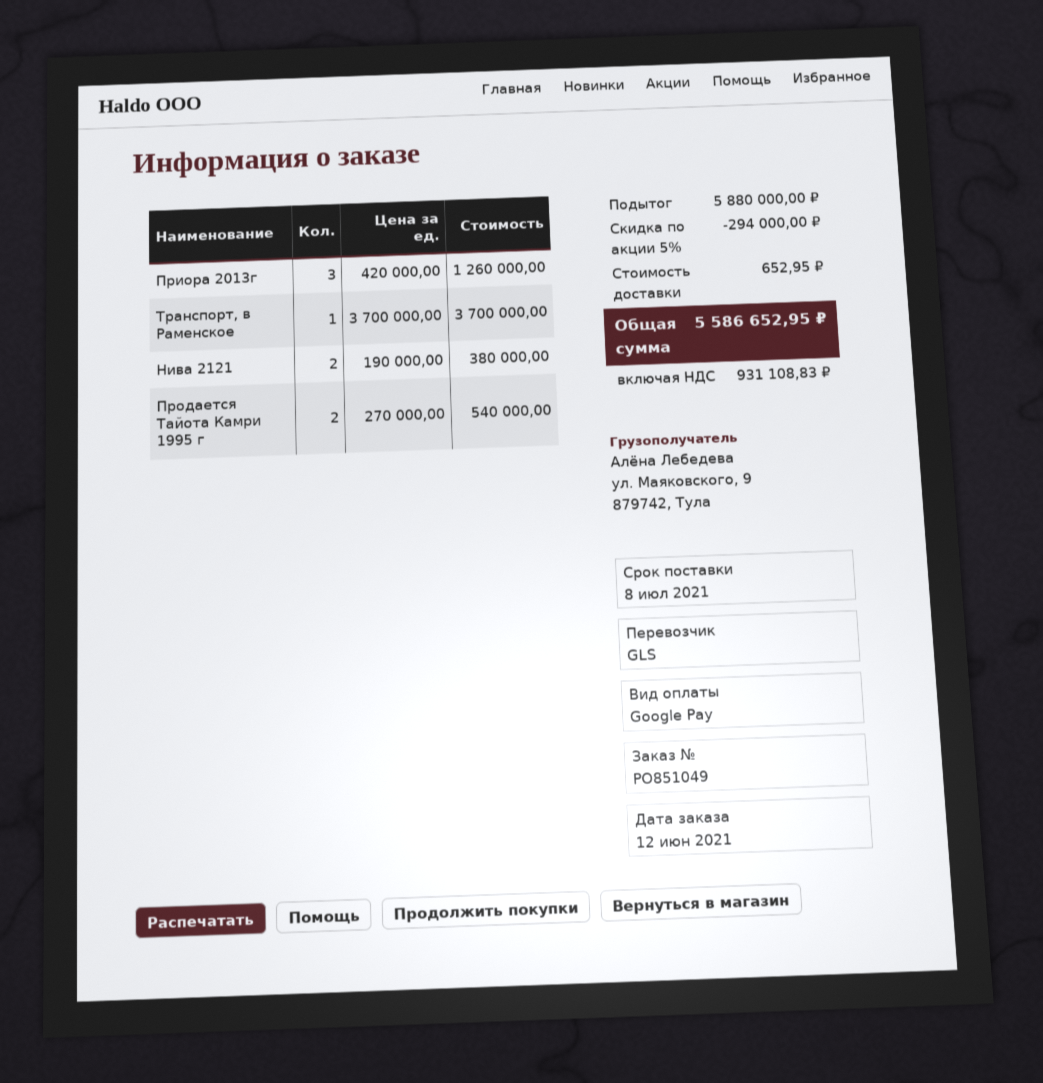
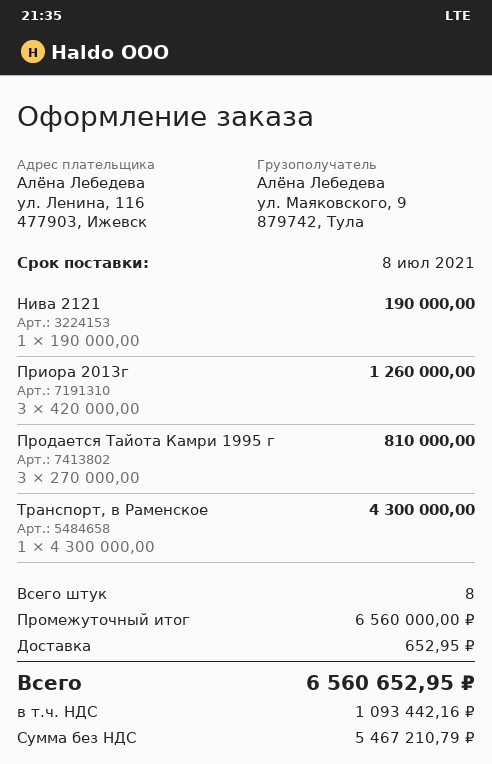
Транспорт, в Раменское: 1 x 3700000.00 = 3700000.00 -> 1 x 4300000.00 = 4300000.00
Нива 2121: 2 x 190000.00 = 380000.00 -> 1 x 190000.00 = 190000.00
Продается Тайота Камри 1995 г: 2 x 270000.00 = 540000.00 -> 3 x 270000.00 = 810000.00
subtotal: 5880000.00 -> 6560000.00
discount: 5% = 294000.00 -> none
tax: 931108.83 -> 1093442.16
total: 5586652.95 -> 6560652.95

